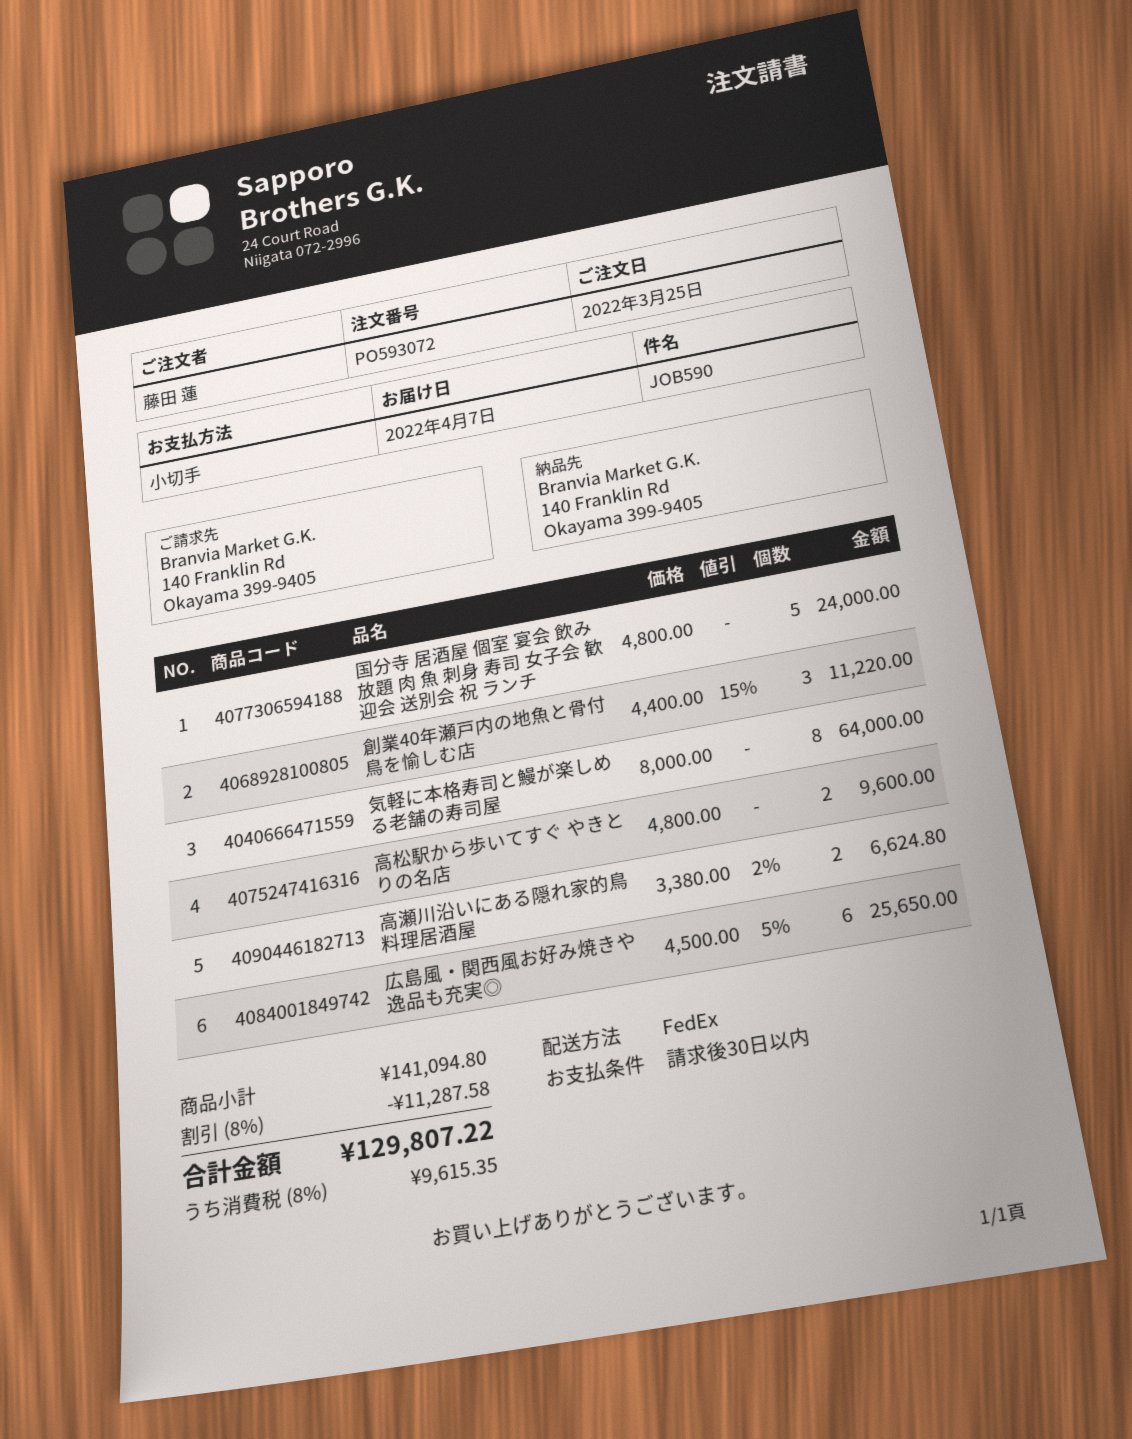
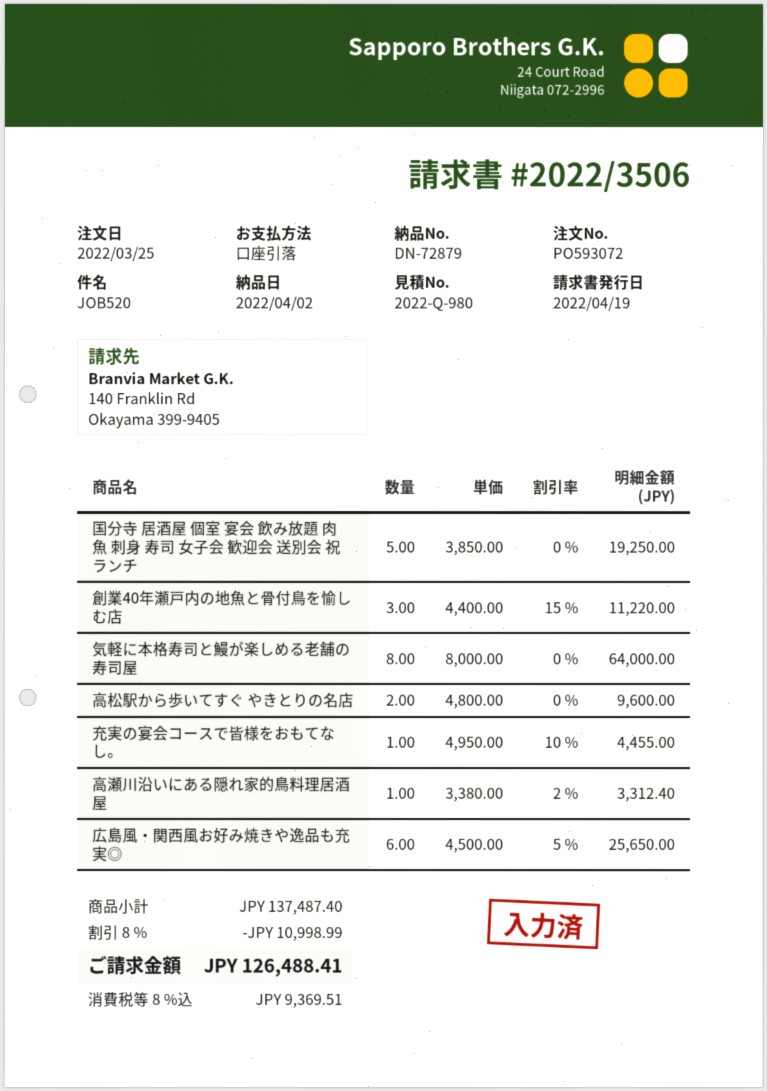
delivery date: 2022-04-07 -> 2022-04-02
reference: JOB590 -> JOB520
payment method: cheque -> direct debit
国分寺 居酒屋 個室 宴会 飲み放題 肉 魚 刺身 寿司 女子会 歓迎会 送別会 祝 ランチ: 5 x 4800.00 = 24000.00 -> 5 x 3850.00 = 19250.00
高瀬川沿いにある隠れ家的鳥料理居酒屋: 2 x 3380.00 - 2% = 6624.80 -> 1 x 3380.00 - 2% = 3312.40
充実の宴会コースで皆様をおもてなし。: none -> 1 x 4950.00 - 10% = 4455.00
subtotal: 141094.80 -> 137487.40
discount: 8% = 11287.58 -> 8% = 10998.99
tax: 8% = 9615.35 -> 8% = 9369.51
total: 129807.22 -> 126488.41

